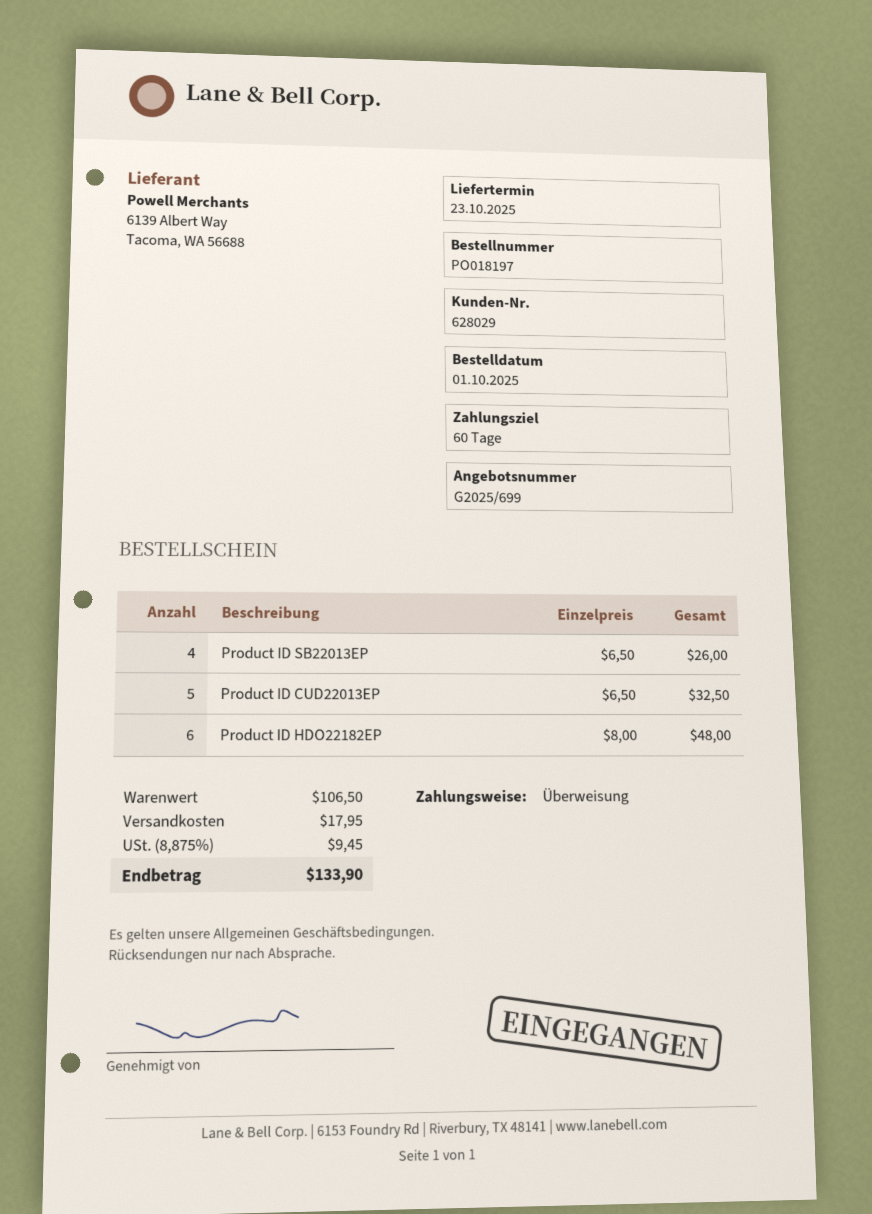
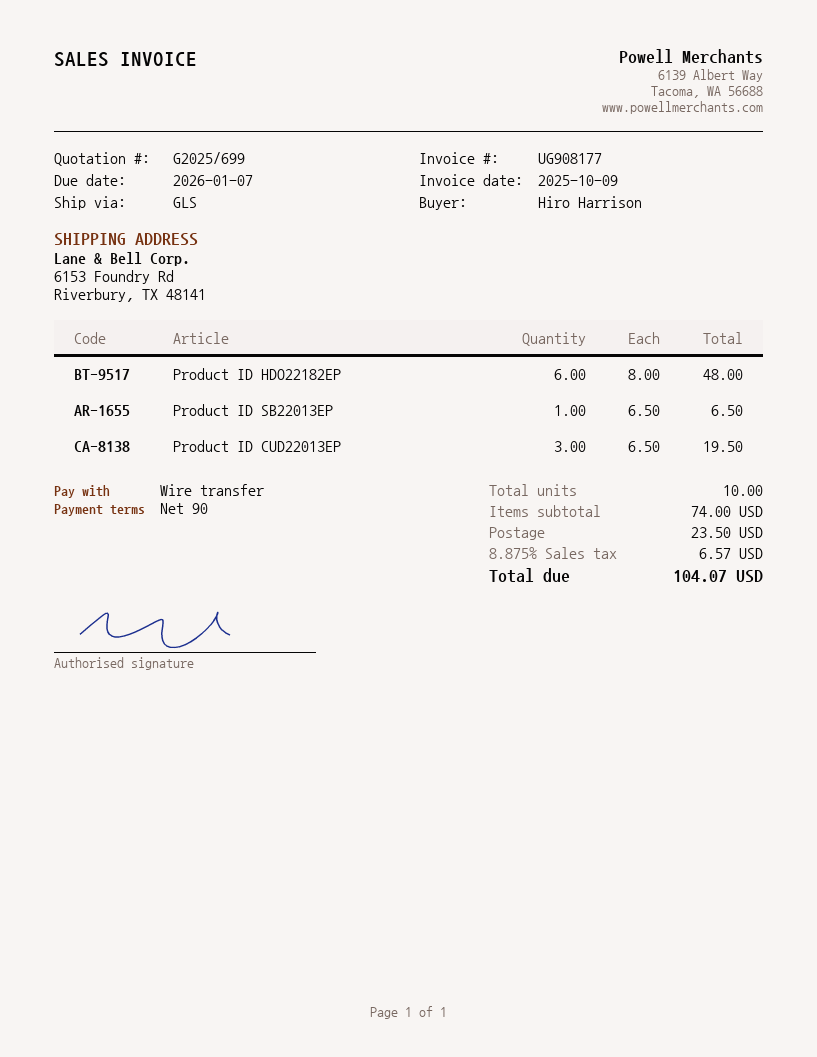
payment terms: 60 days -> 90 days
Product ID SB22013EP: 4 x 6.50 = 26.00 -> 1 x 6.50 = 6.50
Product ID CUD22013EP: 5 x 6.50 = 32.50 -> 3 x 6.50 = 19.50
subtotal: 106.50 -> 74.00
shipping: 17.95 -> 23.50
tax: 8.875% = 9.45 -> 8.875% = 6.57
total: 133.90 -> 104.07

